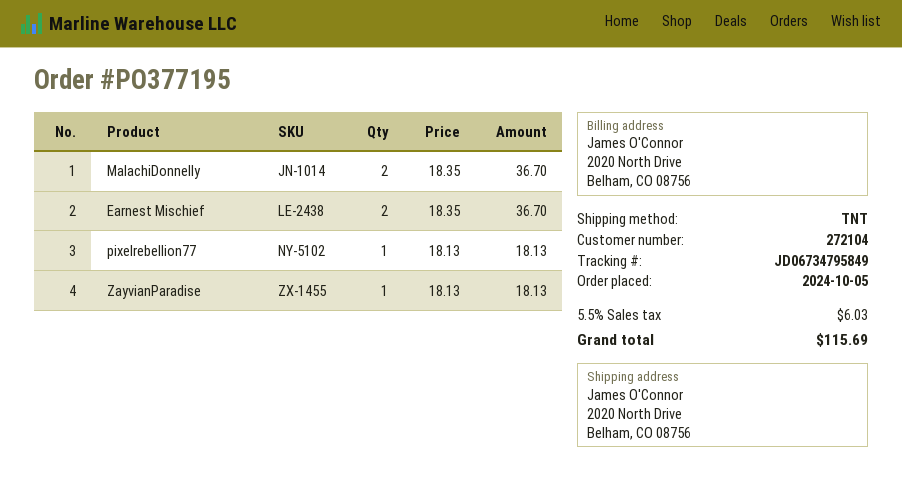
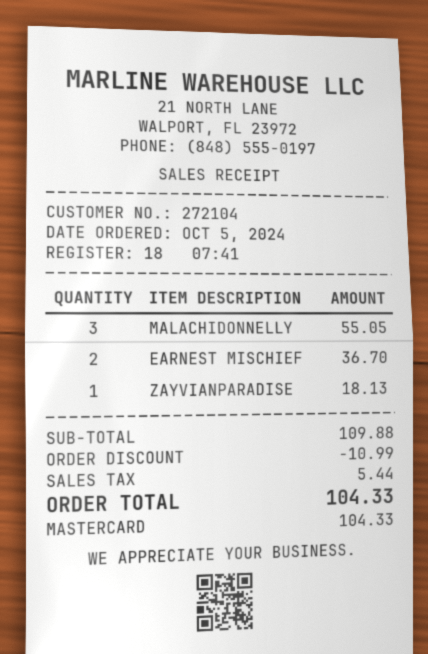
MalachiDonnelly: 2 for 36.70 -> 3 for 55.05
pixelrebellion77: 1 for 18.13 -> none
discount: none -> 10.99
tax: 6.03 -> 5.44
total: 115.69 -> 104.33

